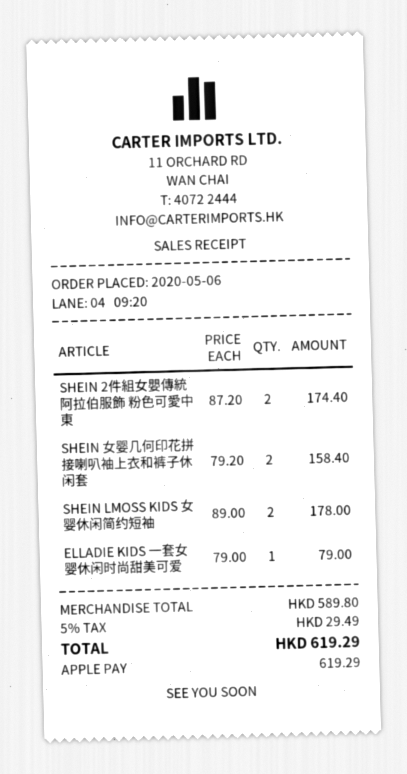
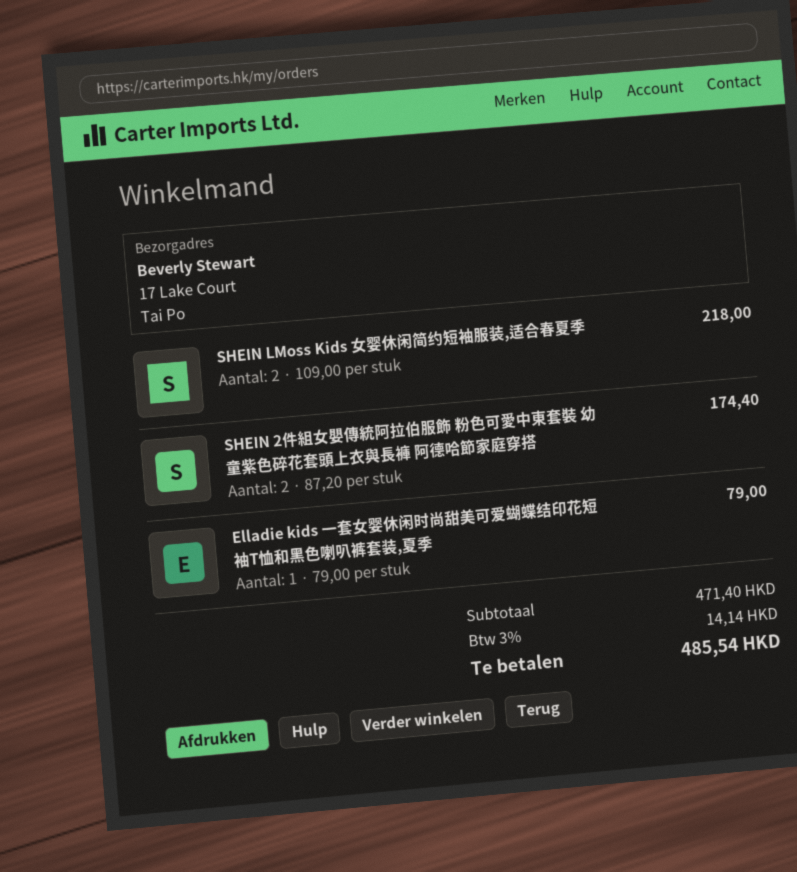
SHEIN 女婴几何印花拼接喇叭袖上衣和裤子休闲套: 2 x 79.20 = 158.40 -> none
SHEIN LMOSS KIDS 女婴休闲简约短袖: 2 x 89.00 = 178.00 -> 2 x 109.00 = 218.00
subtotal: 589.80 -> 471.40
tax: 5% = 29.49 -> 3% = 14.14
total: 619.29 -> 485.54

